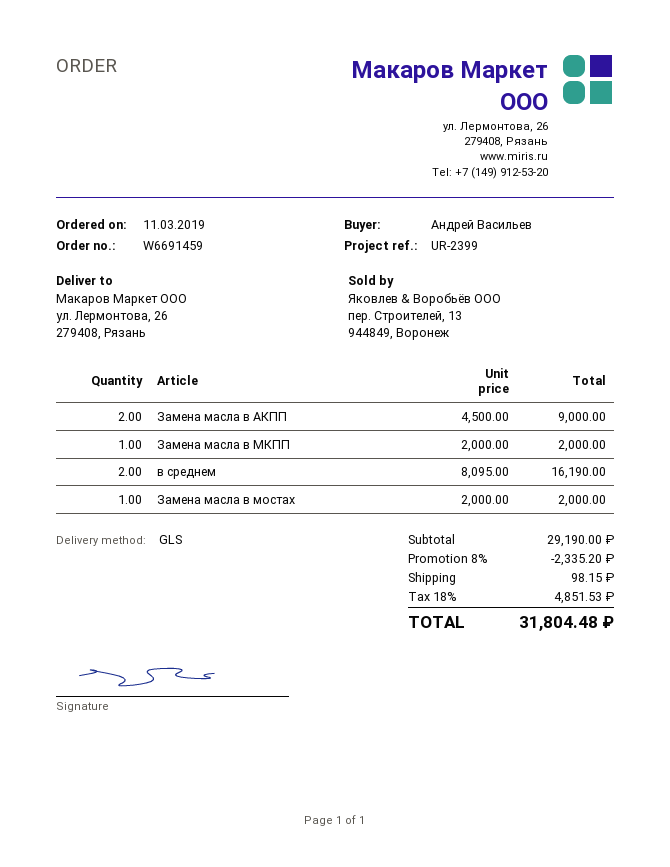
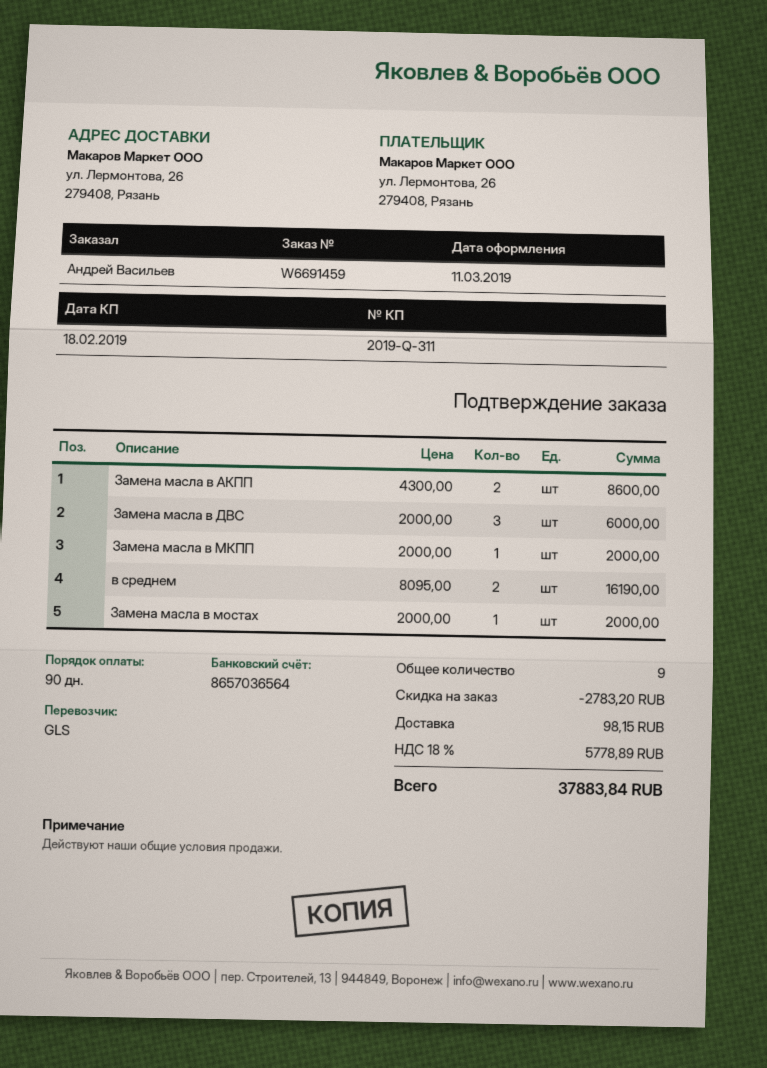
Замена масла в АКПП: 2 x 4500.00 = 9000.00 -> 2 x 4300.00 = 8600.00
Замена масла в ДВС: none -> 3 x 2000.00 = 6000.00
discount: 2335.20 -> 2783.20
tax: 18% = 4851.53 -> 18% = 5778.89
total: 31804.48 -> 37883.84

